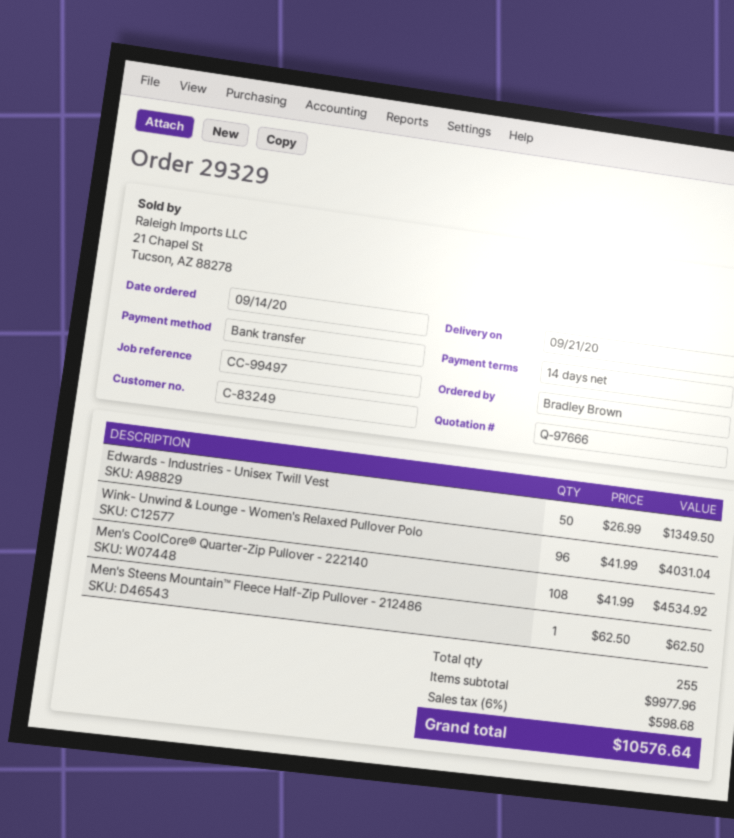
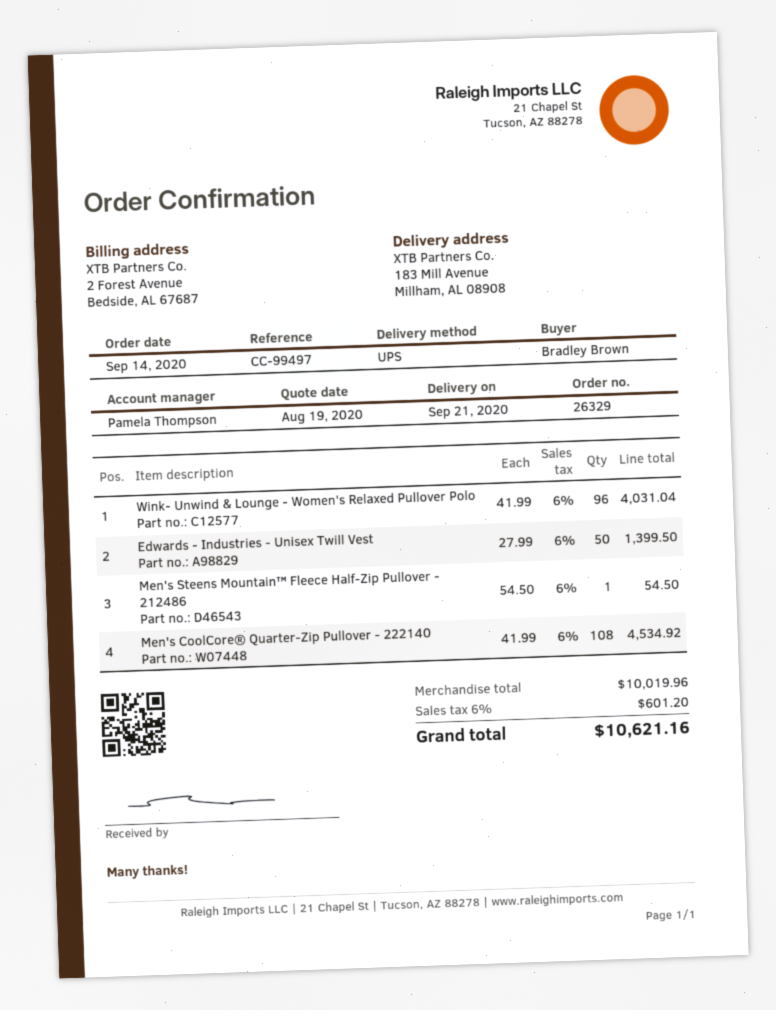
order number: 29329 -> 26329
Edwards - Industries - Unisex Twill Vest: 50 x 26.99 = 1349.50 -> 50 x 27.99 = 1399.50
Men's Steens Mountain™ Fleece Half-Zip Pullover - 212486: 1 x 62.50 = 62.50 -> 1 x 54.50 = 54.50
subtotal: 9977.96 -> 10019.96
tax: 6% = 598.68 -> 6% = 601.20
total: 10576.64 -> 10621.16

